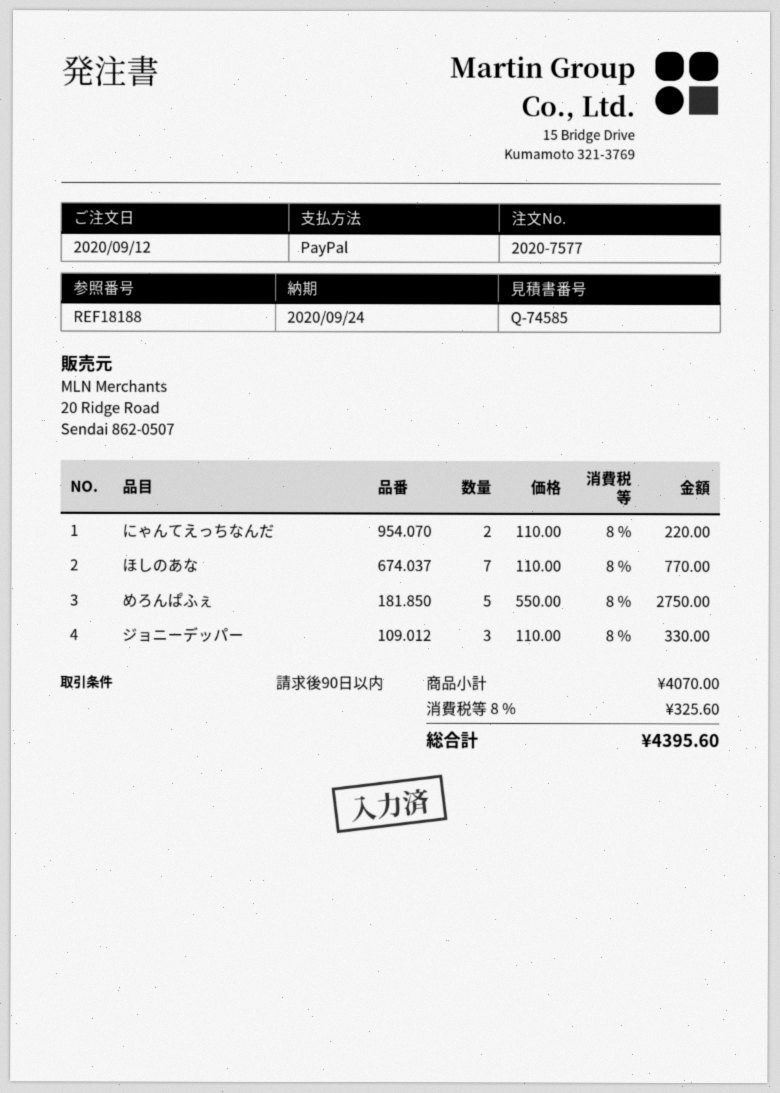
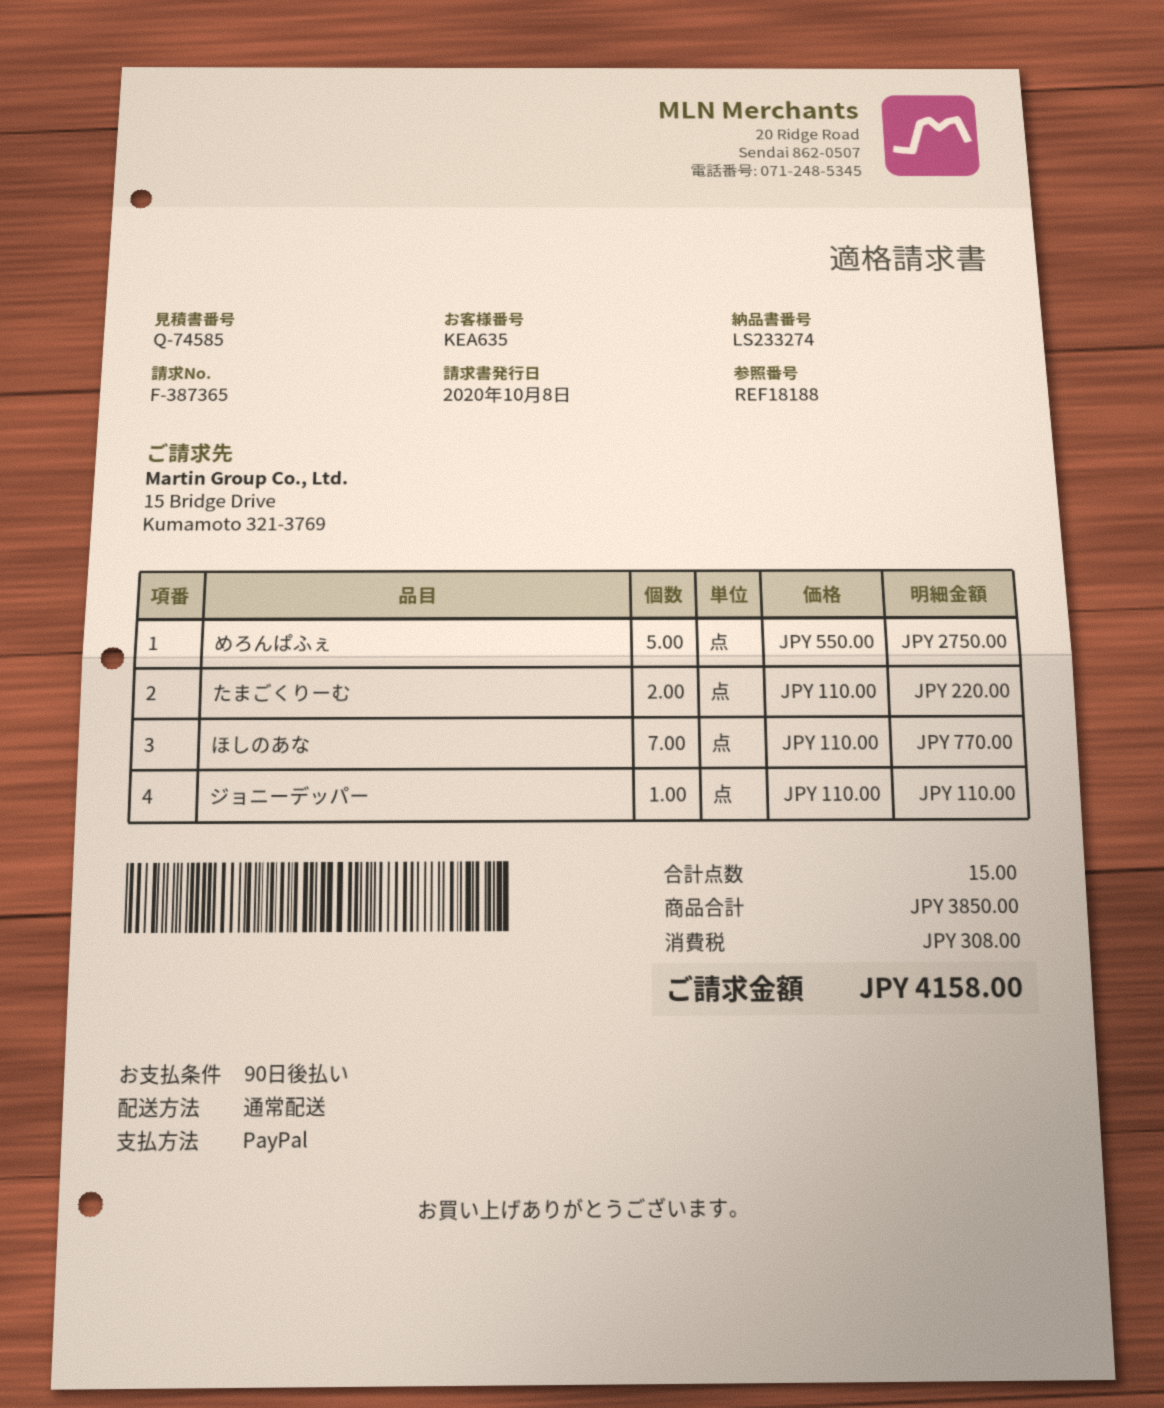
にゃんてえっちなんだ: 2 x 110.00 = 220.00 -> none
ジョニーデッパー: 3 x 110.00 = 330.00 -> 1 x 110.00 = 110.00
たまごくりーむ: none -> 2 x 110.00 = 220.00
subtotal: 4070.00 -> 3850.00
tax: 325.60 -> 308.00
total: 4395.60 -> 4158.00

